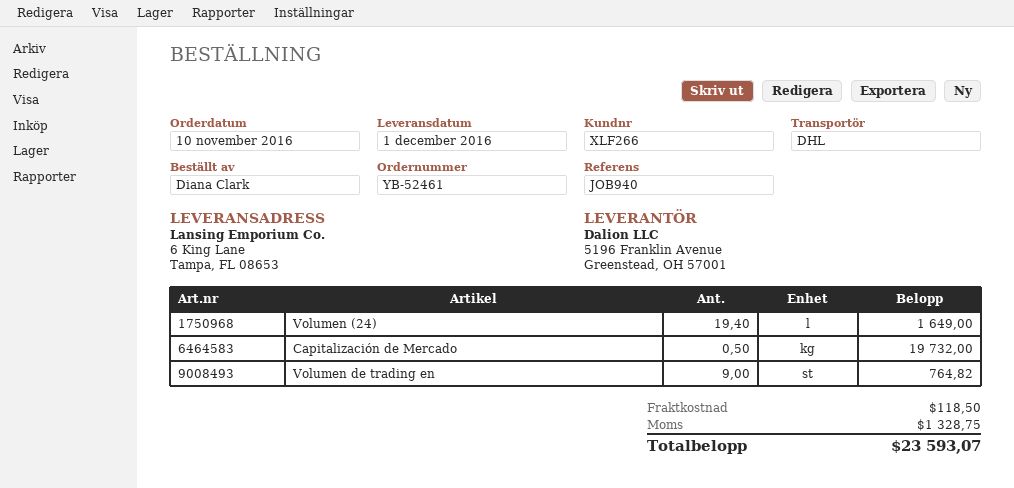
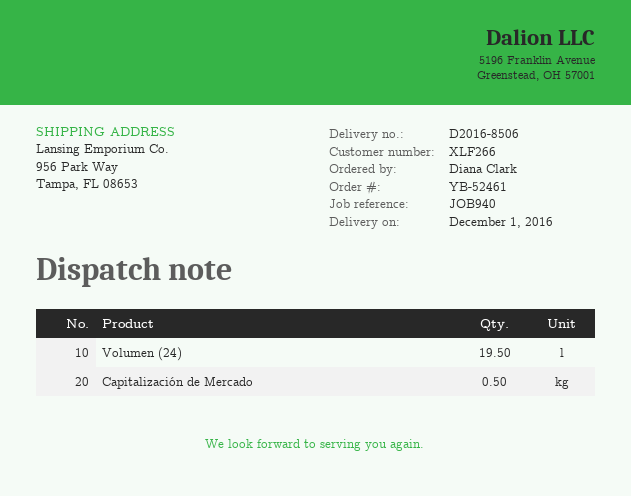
ship to: 6 King Lane, Tampa, FL 08653 -> 956 Park Way, Tampa, FL 08653
Volumen (24): 19.4 -> 19.5
Volumen de trading en: 9 -> none

